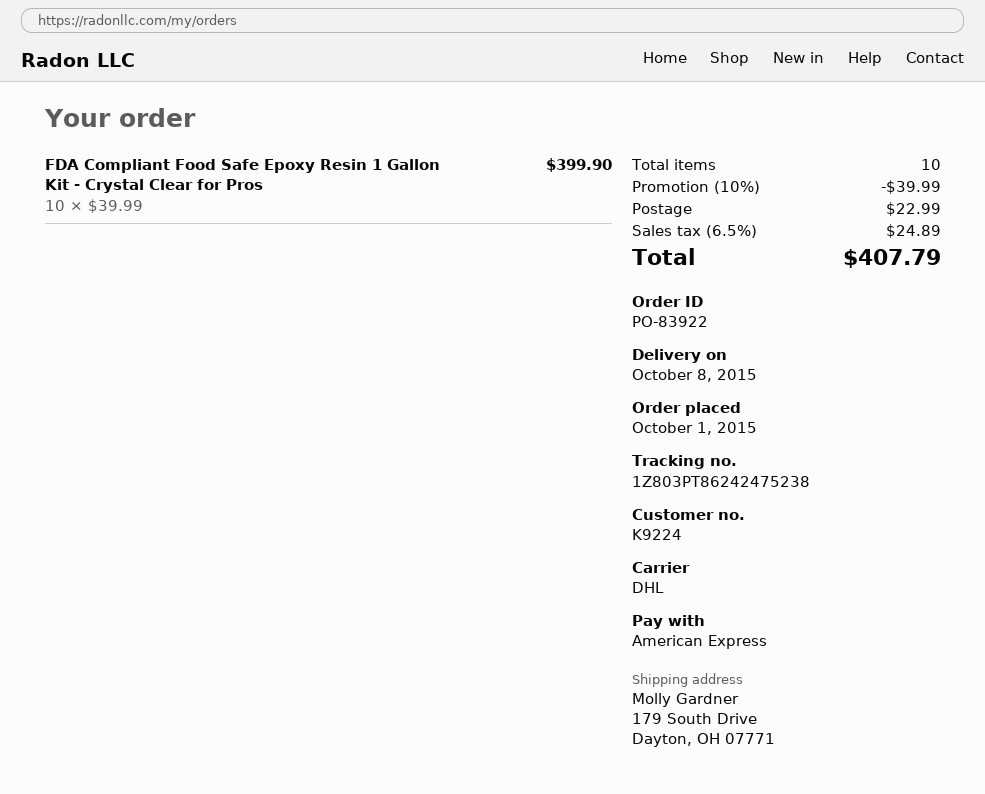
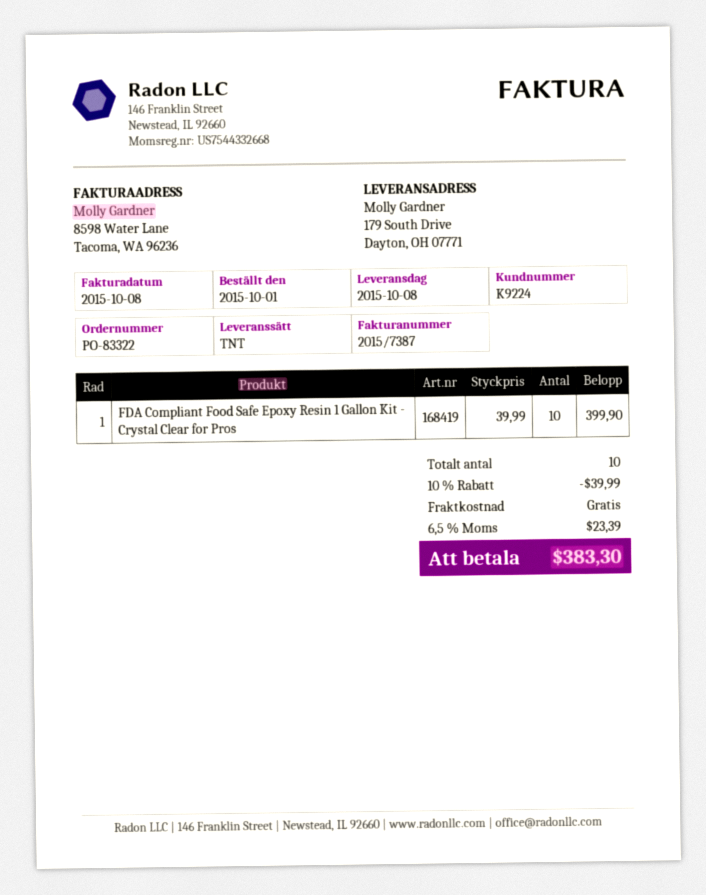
order number: PO-83922 -> PO-83322
shipping method: DHL -> TNT
shipping: 22.99 -> 0.00
tax: 6.5% = 24.89 -> 6.5% = 23.39
total: 407.79 -> 383.30

